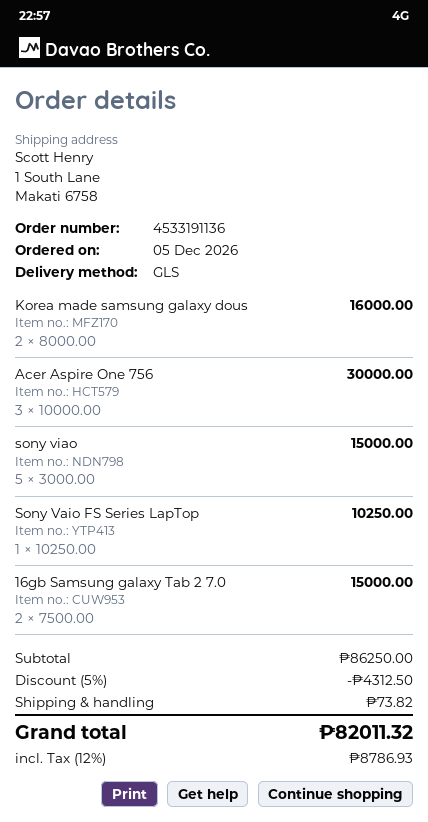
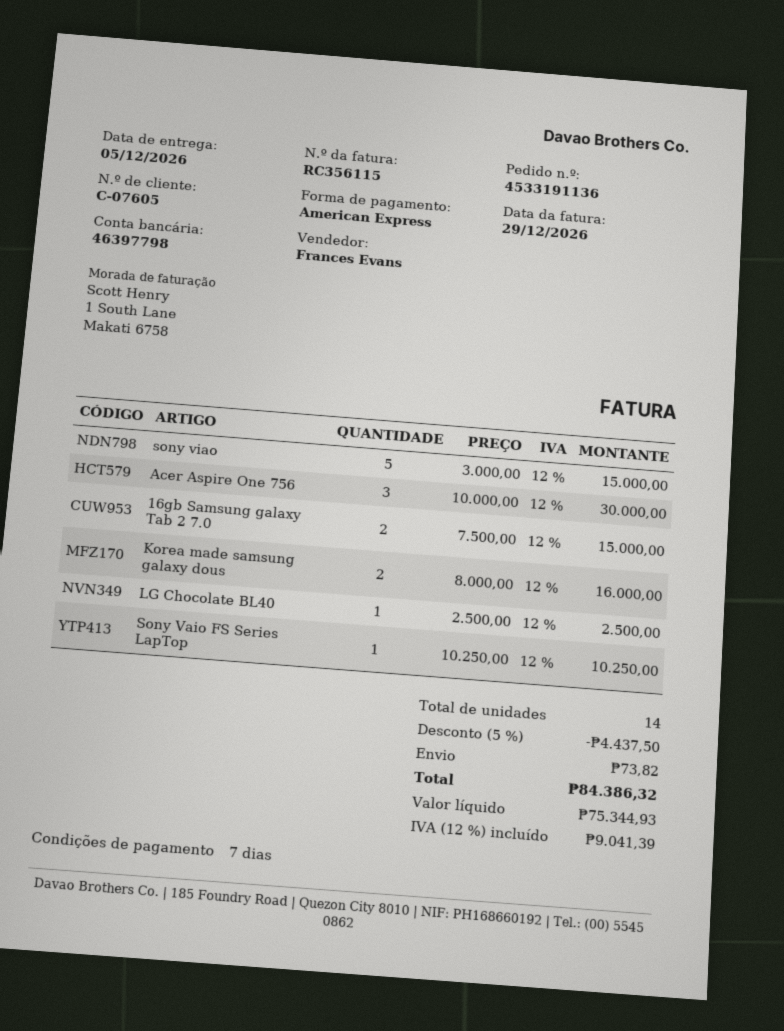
LG Chocolate BL40: none -> 1 x 2500.00 = 2500.00
discount: 5% = 4312.50 -> 5% = 4437.50
tax: 12% = 8786.93 -> 12% = 9041.39
total: 82011.32 -> 84386.32

